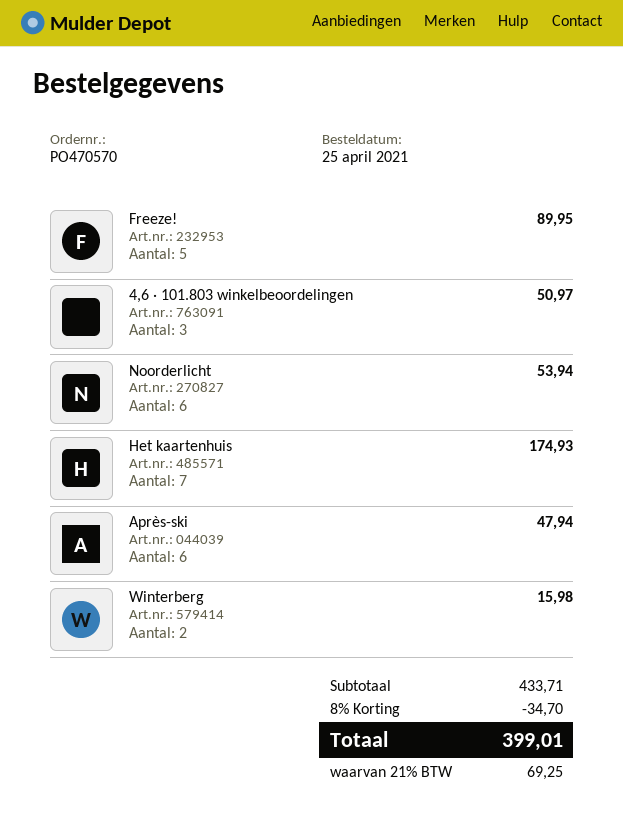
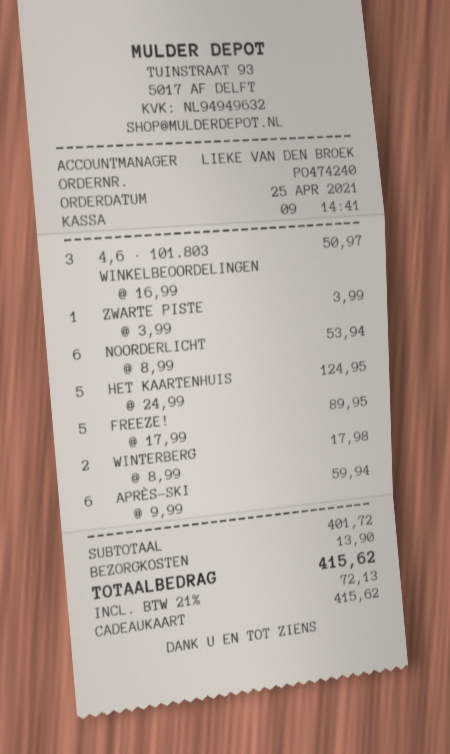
order number: PO470570 -> PO474240
Het kaartenhuis: 7 for 174.93 -> 5 for 124.95
Après-ski: 6 for 47.94 -> 6 for 59.94
Winterberg: 2 for 15.98 -> 2 for 17.98
ZWARTE PISTE: none -> 1 for 3.99
subtotal: 433.71 -> 401.72
discount: 8% = 34.70 -> none
shipping: none -> 13.90
tax: 21% = 69.25 -> 21% = 72.13
total: 399.01 -> 415.62

